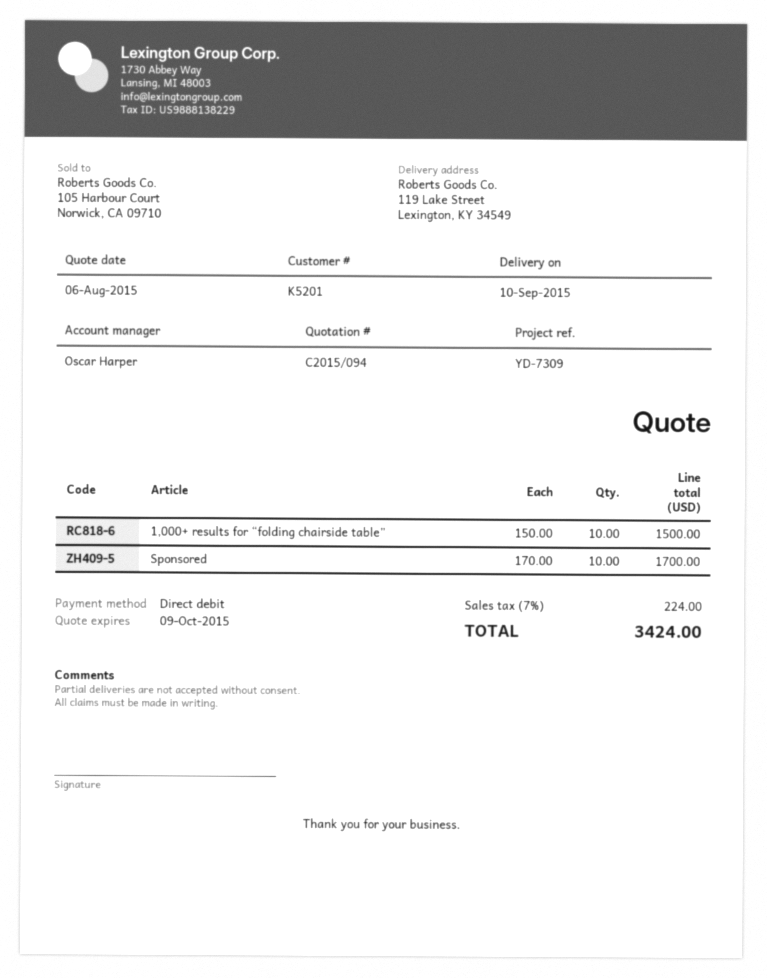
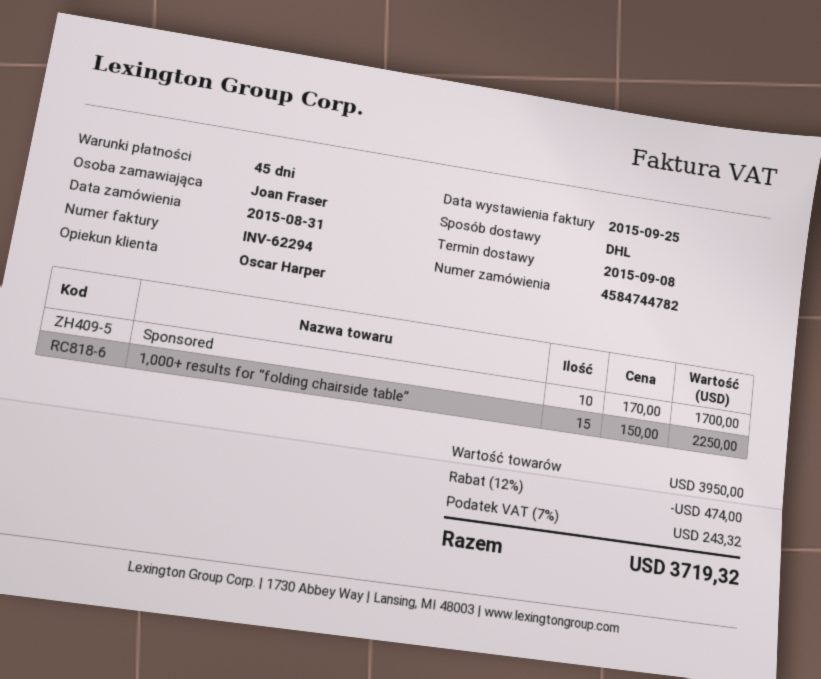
delivery date: 2015-09-10 -> 2015-09-08
1,000+ results for “folding chairside table”: 10 x 150.00 = 1500.00 -> 15 x 150.00 = 2250.00
discount: none -> 12% = 474.00
tax: 7% = 224.00 -> 7% = 243.32
total: 3424.00 -> 3719.32

